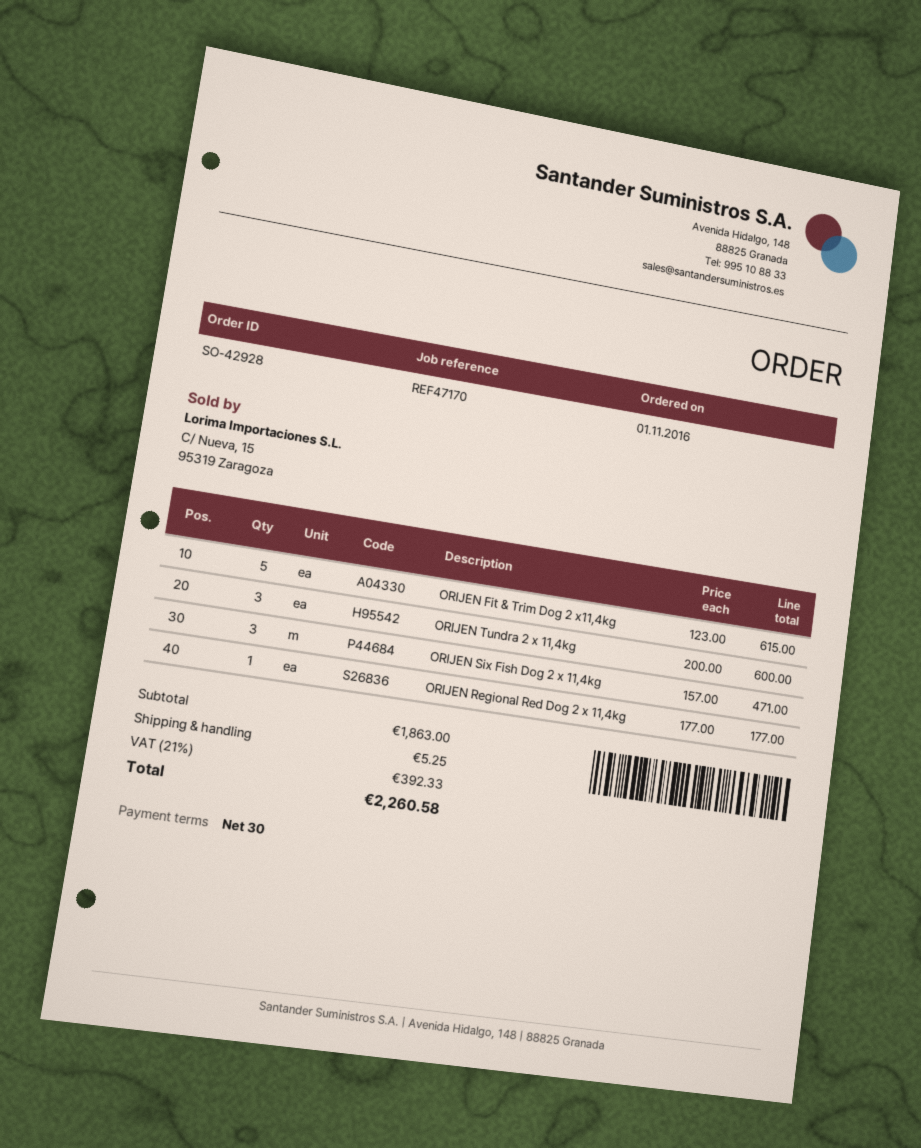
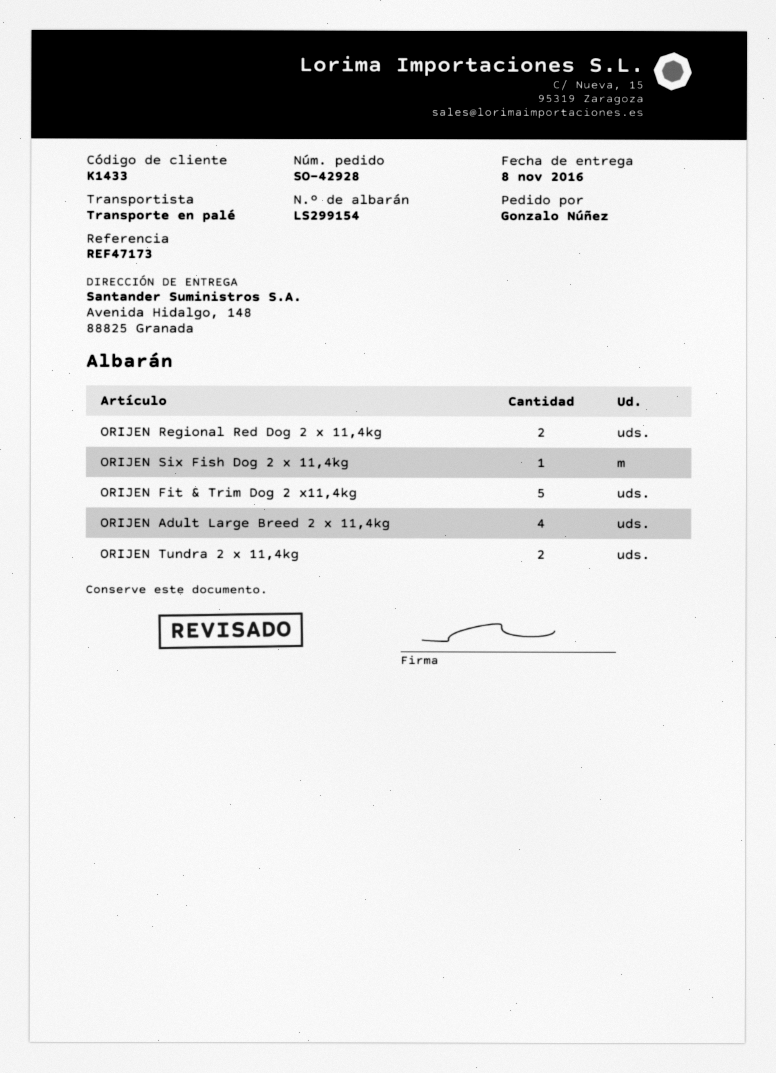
reference: REF47170 -> REF47173
ORIJEN Tundra 2 x 11,4kg: 3 -> 2
ORIJEN Six Fish Dog 2 x 11,4kg: 3 -> 1
ORIJEN Regional Red Dog 2 x 11,4kg: 1 -> 2
ORIJEN Adult Large Breed 2 x 11,4kg: none -> 4

